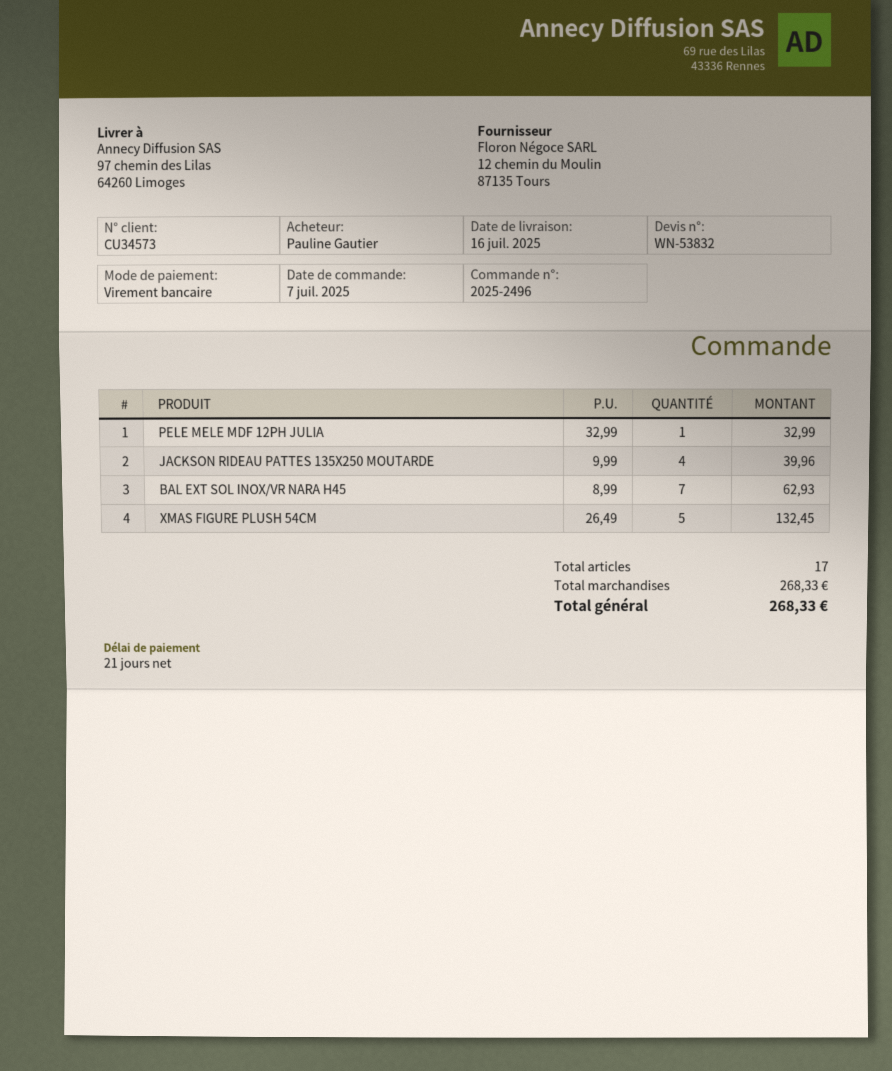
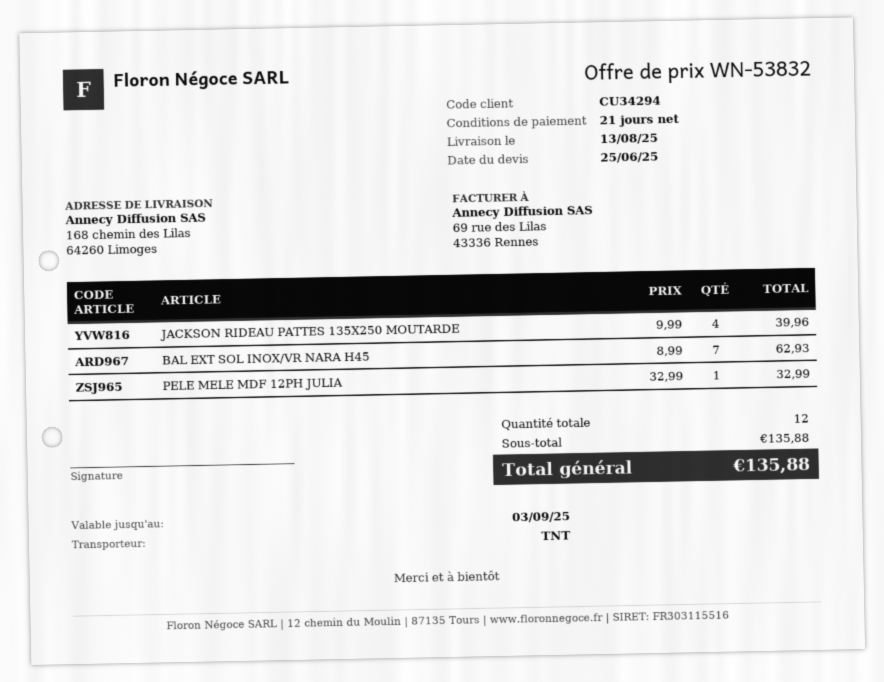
delivery date: 2025-07-16 -> 2025-08-13
customer number: CU34573 -> CU34294
ship to: 97 chemin des Lilas, 64260 Limoges -> 168 chemin des Lilas, 64260 Limoges
XMAS FIGURE PLUSH 54CM: 5 x 26.49 = 132.45 -> none
total quantity: 17 -> 12
subtotal: 268.33 -> 135.88
total: 268.33 -> 135.88

